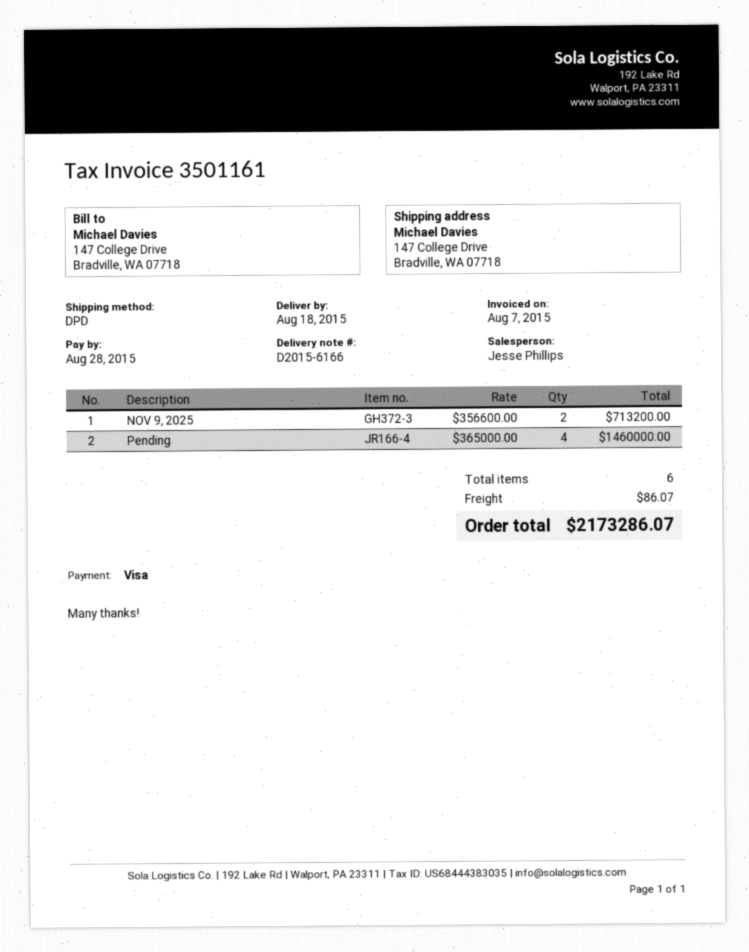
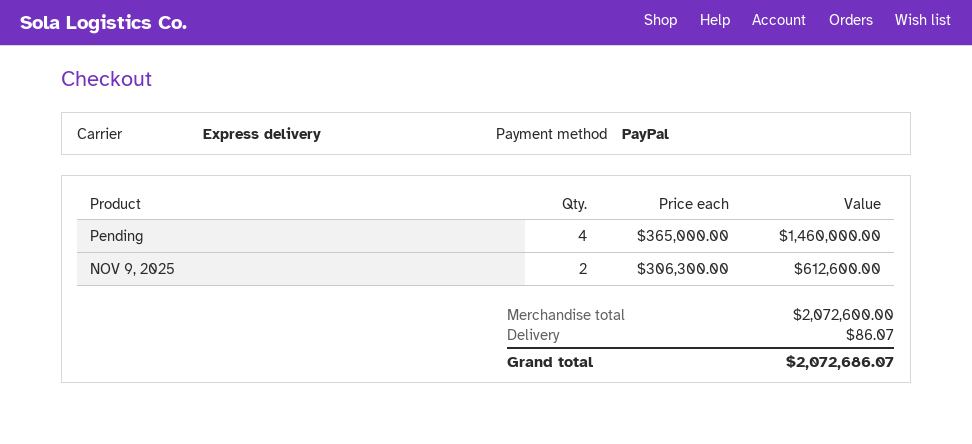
payment method: Visa -> PayPal
shipping method: DPD -> express
NOV 9, 2025: 2 x 356600.00 = 713200.00 -> 2 x 306300.00 = 612600.00
total: 2173286.07 -> 2072686.07

